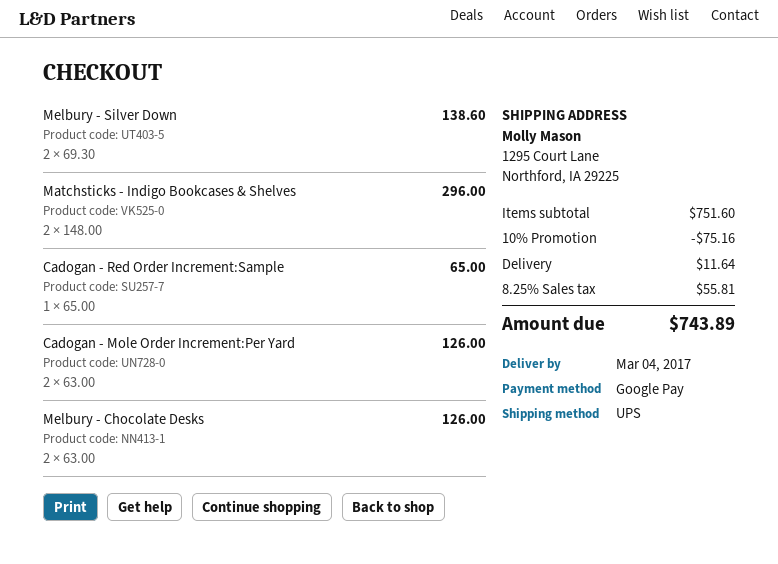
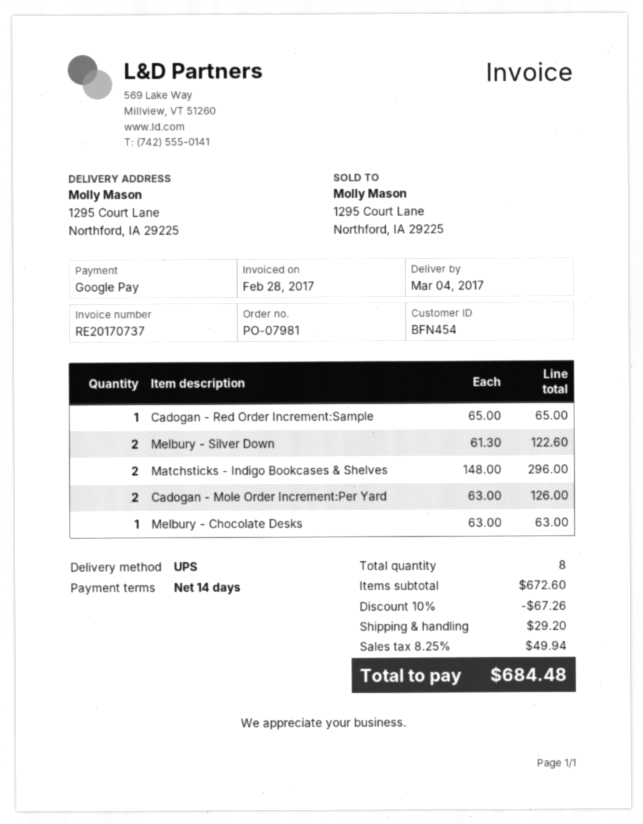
Melbury - Silver Down: 2 x 69.30 = 138.60 -> 2 x 61.30 = 122.60
Melbury - Chocolate Desks: 2 x 63.00 = 126.00 -> 1 x 63.00 = 63.00
subtotal: 751.60 -> 672.60
discount: 10% = 75.16 -> 10% = 67.26
shipping: 11.64 -> 29.20
tax: 8.25% = 55.81 -> 8.25% = 49.94
total: 743.89 -> 684.48

